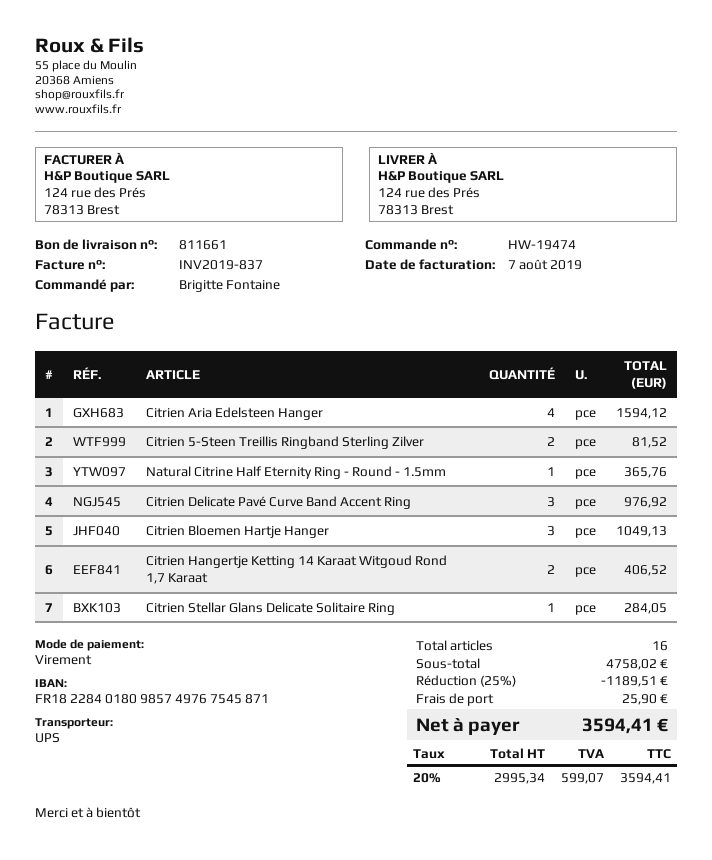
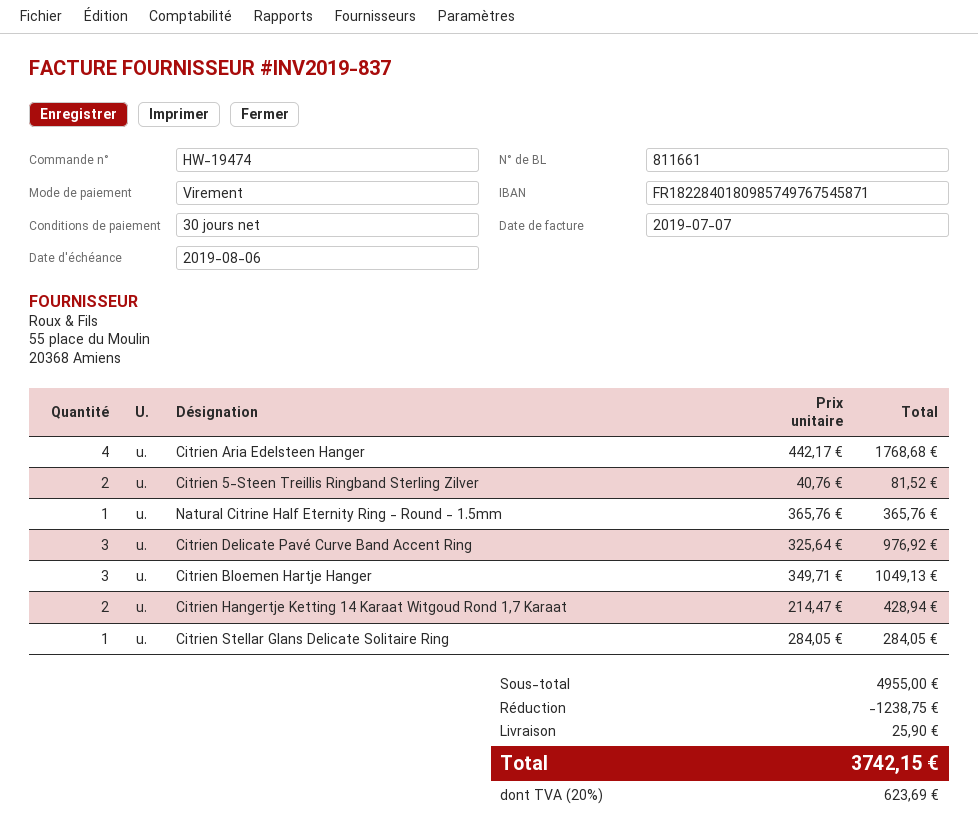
invoice date: 2019-08-07 -> 2019-07-07
Citrien Aria Edelsteen Hanger: 4 for 1594.12 -> 4 for 1768.68
Citrien Hangertje Ketting 14 Karaat Witgoud Rond 1,7 Karaat: 2 for 406.52 -> 2 for 428.94
subtotal: 4758.02 -> 4955.00
discount: 1189.51 -> 1238.75
tax: 20% = 599.07 -> 20% = 623.69
total: 3594.41 -> 3742.15

